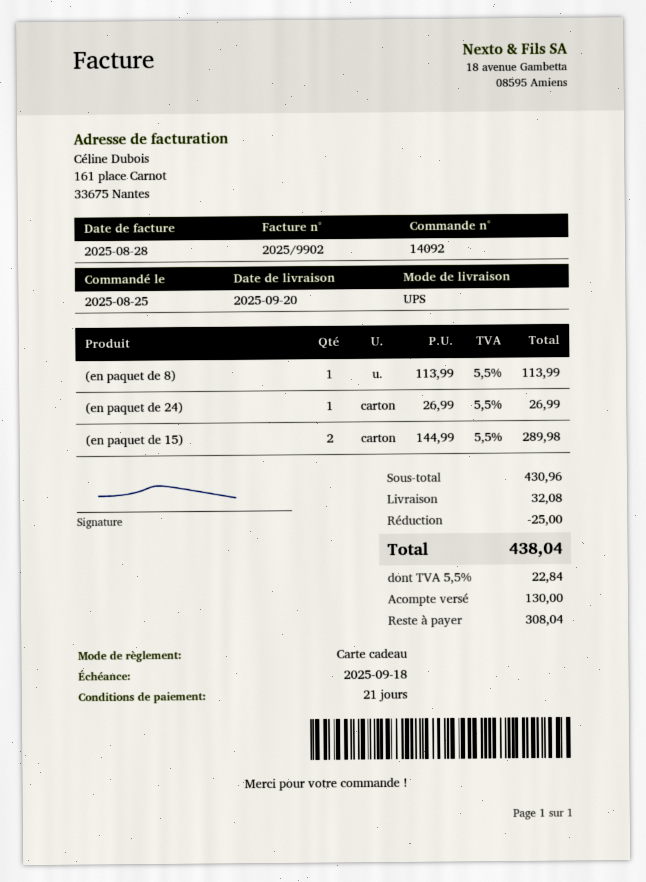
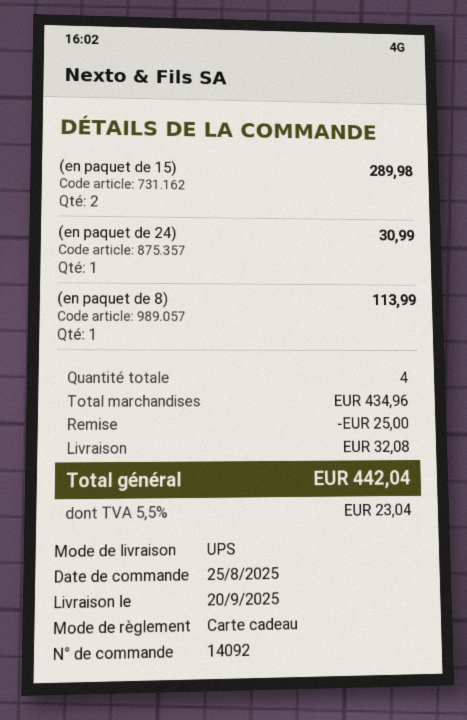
(en paquet de 24): 1 for 26.99 -> 1 for 30.99
subtotal: 430.96 -> 434.96
tax: 5.5% = 22.84 -> 5.5% = 23.04
total: 438.04 -> 442.04

